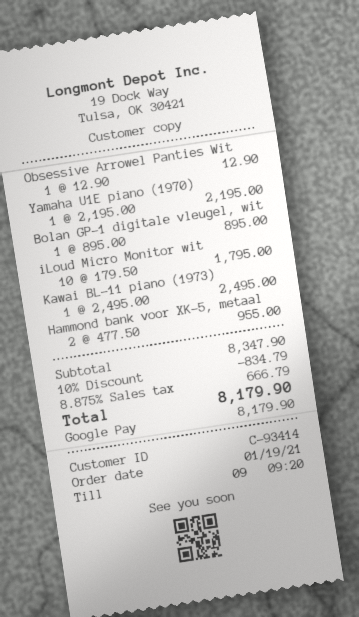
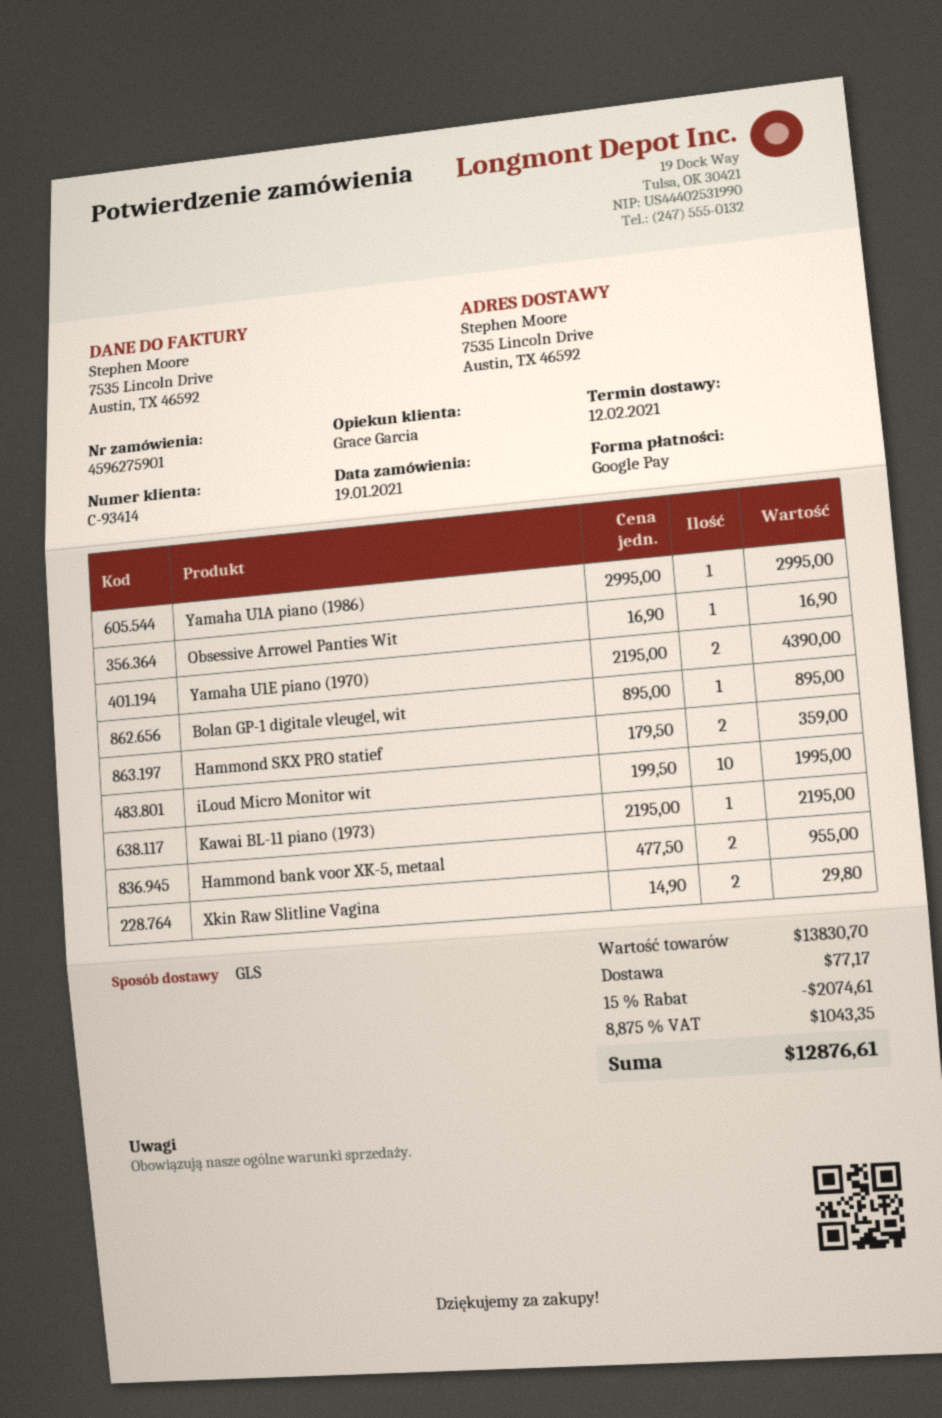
Obsessive Arrowel Panties Wit: 1 x 12.90 = 12.90 -> 1 x 16.90 = 16.90
Yamaha U1E piano (1970): 1 x 2195.00 = 2195.00 -> 2 x 2195.00 = 4390.00
iLoud Micro Monitor wit: 10 x 179.50 = 1795.00 -> 10 x 199.50 = 1995.00
Kawai BL-11 piano (1973): 1 x 2495.00 = 2495.00 -> 1 x 2195.00 = 2195.00
Yamaha U1A piano (1986): none -> 1 x 2995.00 = 2995.00
Hammond SKX PRO statief: none -> 2 x 179.50 = 359.00
Xkin Raw Slitline Vagina: none -> 2 x 14.90 = 29.80
subtotal: 8347.90 -> 13830.70
discount: 10% = 834.79 -> 15% = 2074.61
shipping: none -> 77.17
tax: 8.875% = 666.79 -> 8.875% = 1043.35
total: 8179.90 -> 12876.61

